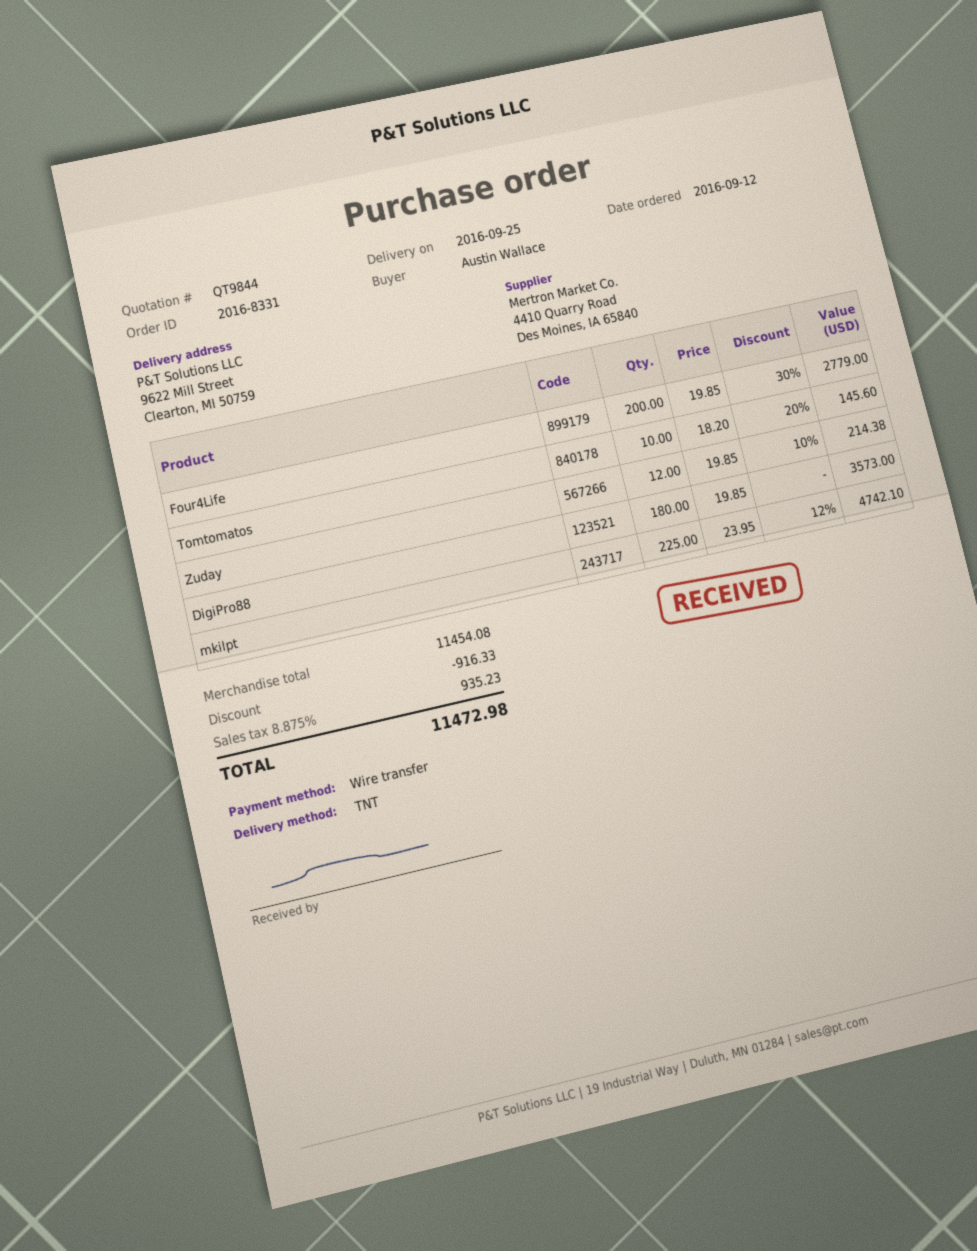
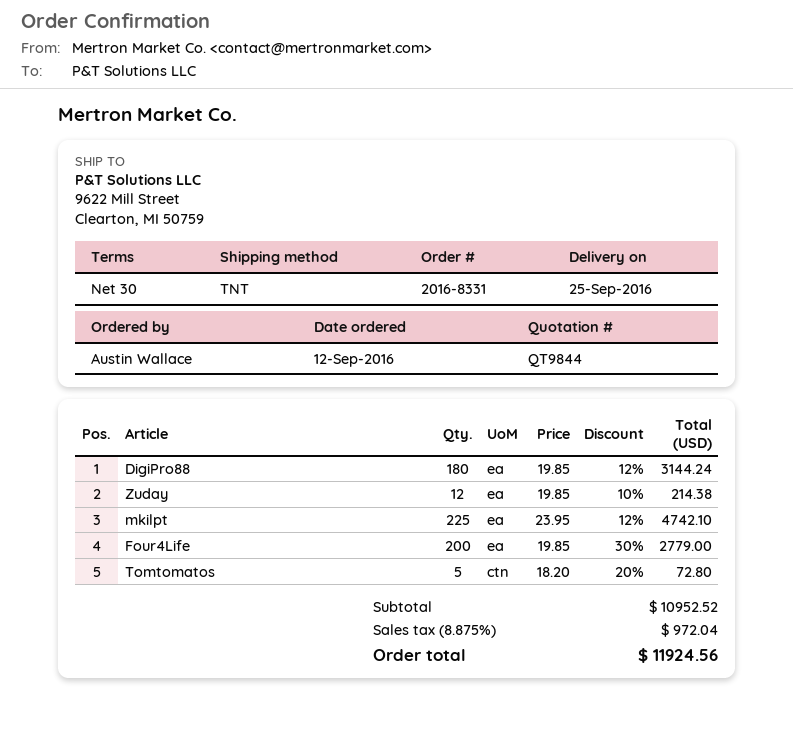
Tomtomatos: 10 x 18.20 - 20% = 145.60 -> 5 x 18.20 - 20% = 72.80
DigiPro88: 180 x 19.85 = 3573.00 -> 180 x 19.85 - 12% = 3144.24
subtotal: 11454.08 -> 10952.52
discount: 916.33 -> none
tax: 8.875% = 935.23 -> 8.875% = 972.04
total: 11472.98 -> 11924.56

